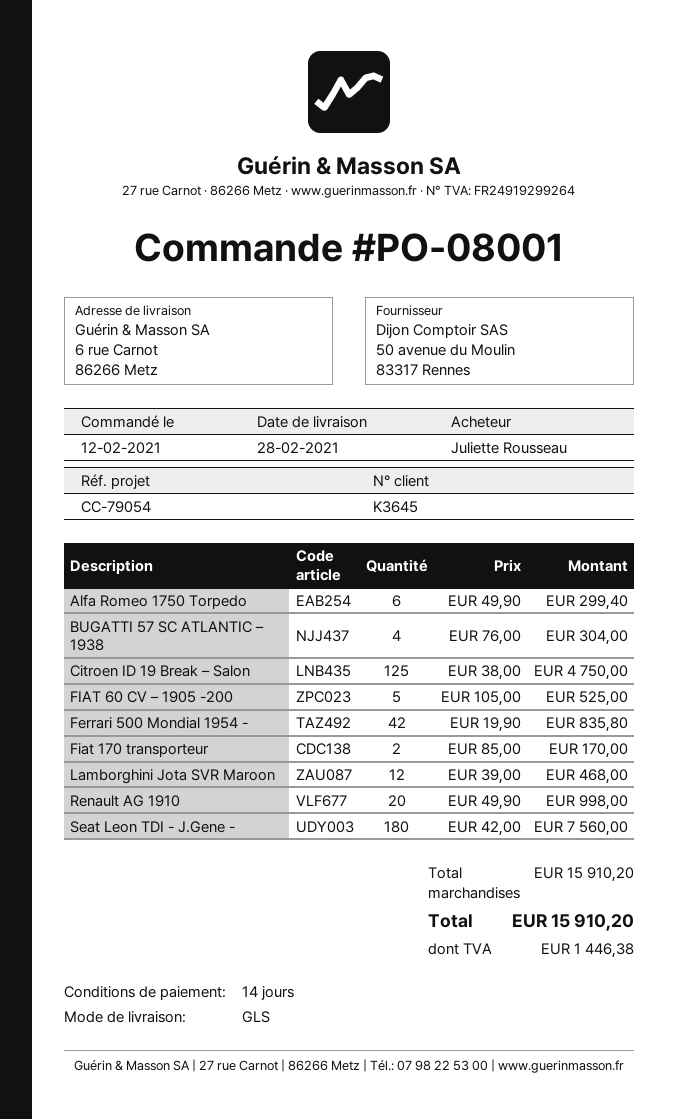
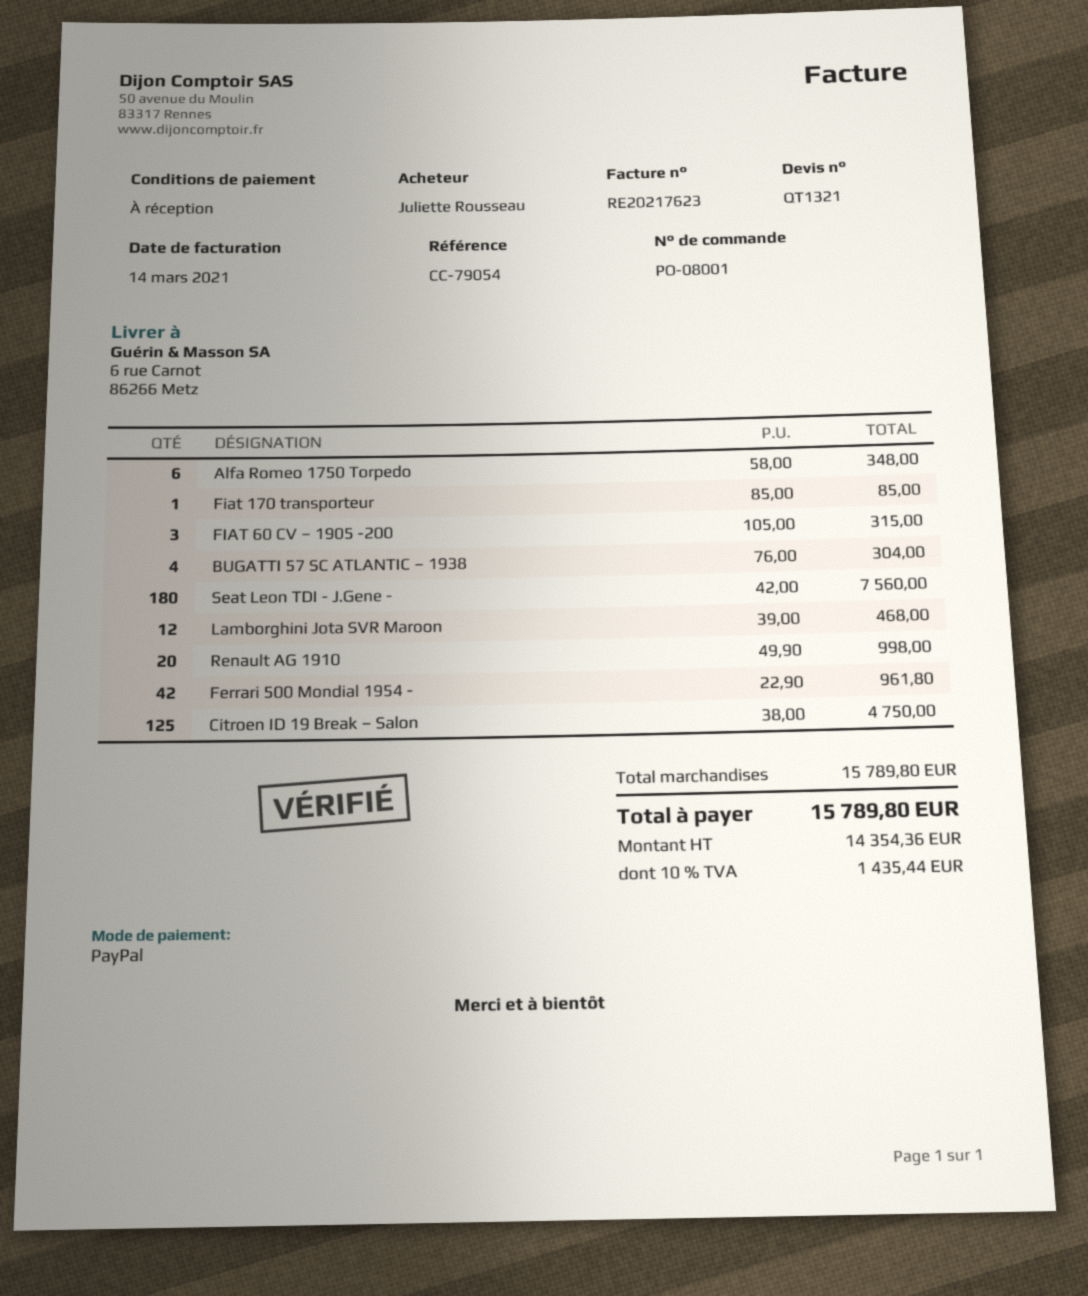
payment terms: 14 days -> on receipt
Alfa Romeo 1750 Torpedo: 6 x 49.90 = 299.40 -> 6 x 58.00 = 348.00
FIAT 60 CV – 1905 -200: 5 x 105.00 = 525.00 -> 3 x 105.00 = 315.00
Ferrari 500 Mondial 1954 -: 42 x 19.90 = 835.80 -> 42 x 22.90 = 961.80
Fiat 170 transporteur: 2 x 85.00 = 170.00 -> 1 x 85.00 = 85.00
subtotal: 15910.20 -> 15789.80
tax: 1446.38 -> 1435.44
total: 15910.20 -> 15789.80

